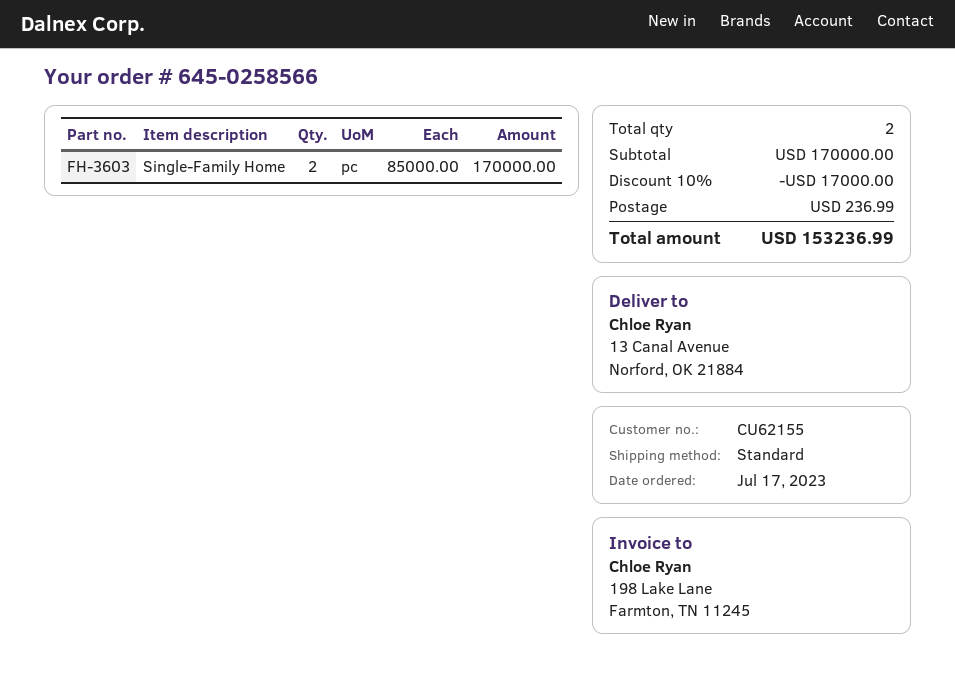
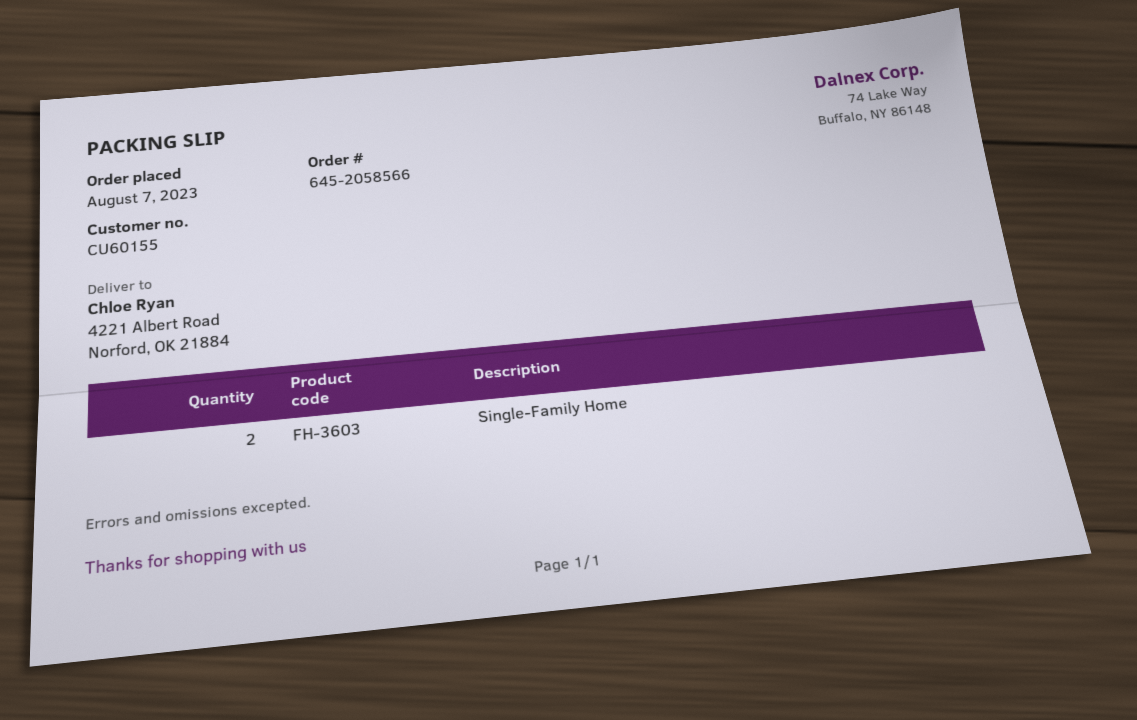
order number: 645-0258566 -> 645-2058566
order date: 2023-07-17 -> 2023-08-07
customer number: CU62155 -> CU60155
ship to: 13 Canal Avenue, Norford, OK 21884 -> 4221 Albert Road, Norford, OK 21884

